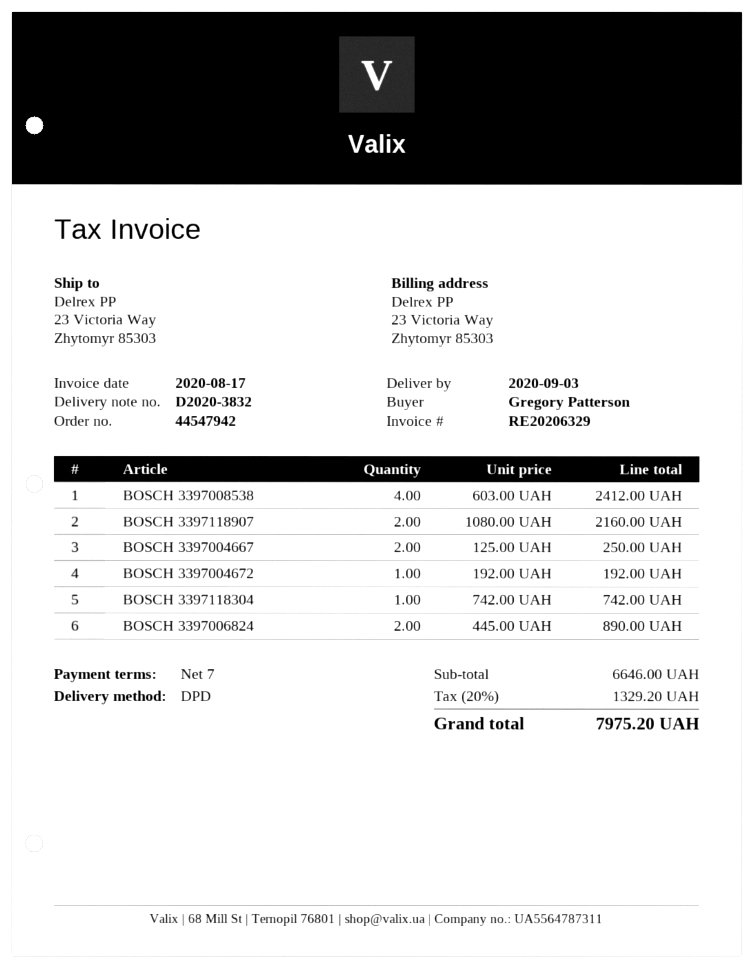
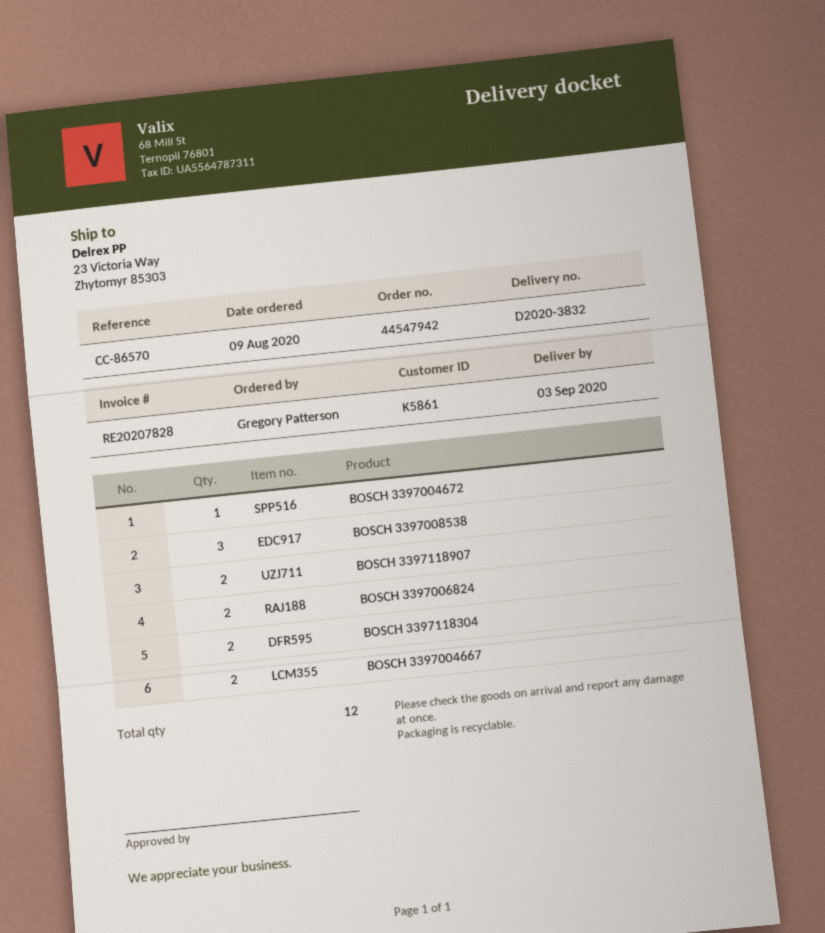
invoice number: RE20206329 -> RE20207828
BOSCH 3397008538: 4 -> 3
BOSCH 3397118304: 1 -> 2

